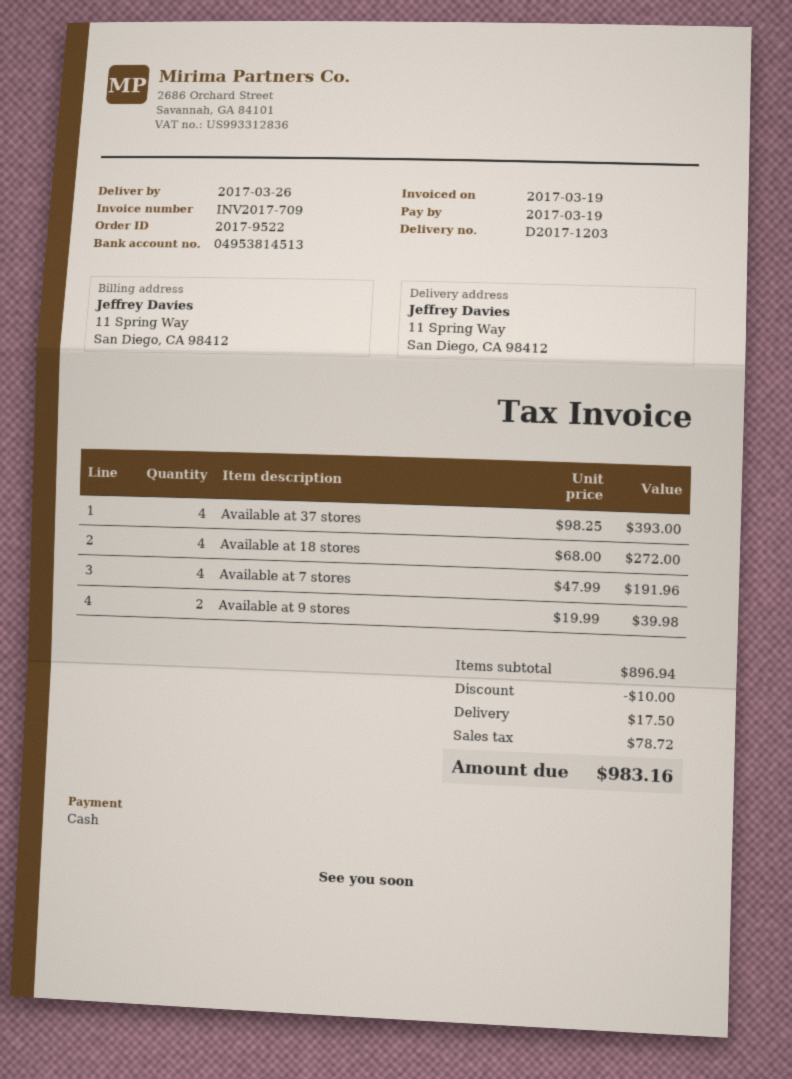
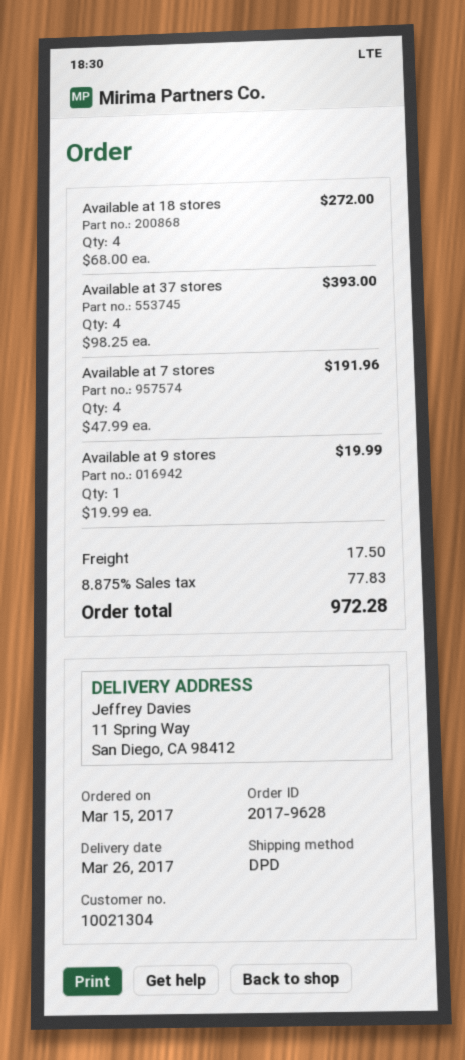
order number: 2017-9522 -> 2017-9628
Available at 9 stores: 2 x 19.99 = 39.98 -> 1 x 19.99 = 19.99
discount: 10.00 -> none
tax: 78.72 -> 77.83
total: 983.16 -> 972.28

